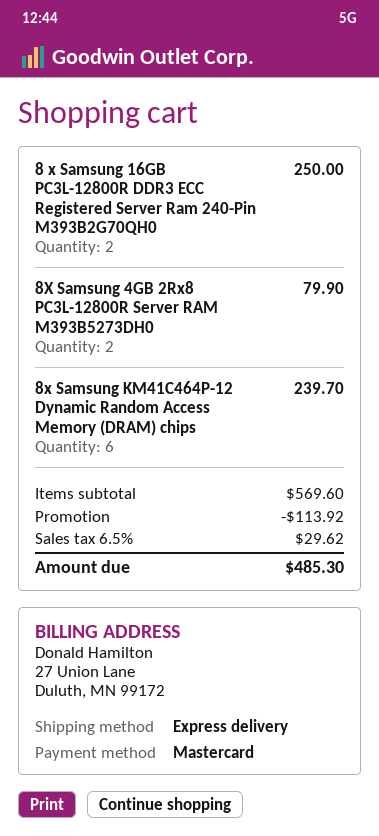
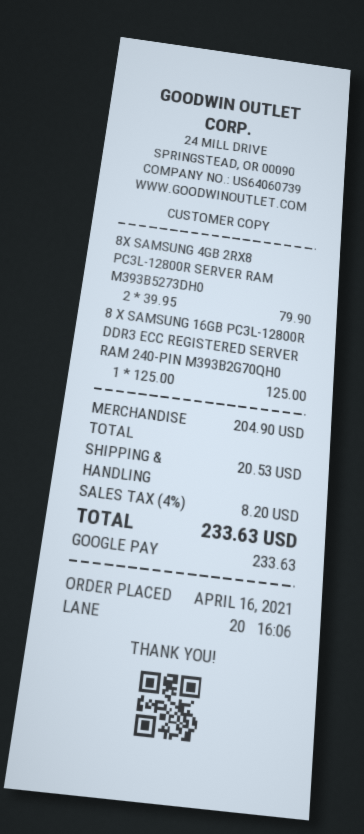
payment method: Mastercard -> Google Pay
8 x Samsung 16GB PC3L-12800R DDR3 ECC Registered Server Ram 240-Pin M393B2G70QH0: 2 for 250.00 -> 1 for 125.00
8x Samsung KM41C464P-12 Dynamic Random Access Memory (DRAM) chips: 6 for 239.70 -> none
subtotal: 569.60 -> 204.90
discount: 113.92 -> none
shipping: none -> 20.53
tax: 6.5% = 29.62 -> 4% = 8.20
total: 485.30 -> 233.63

